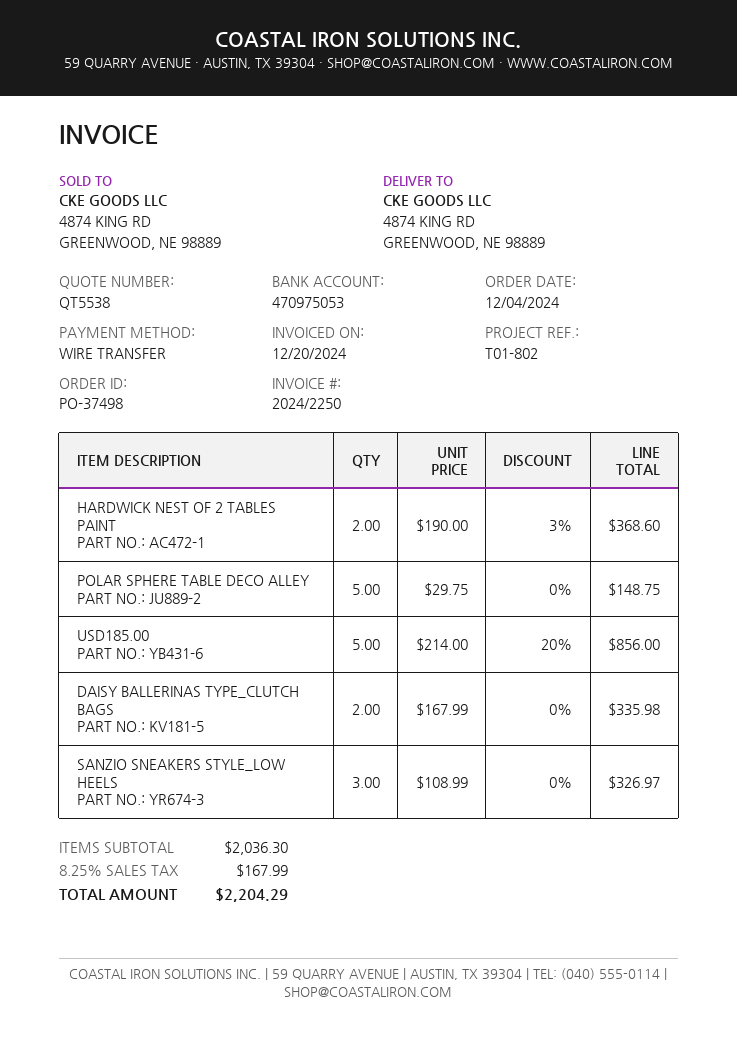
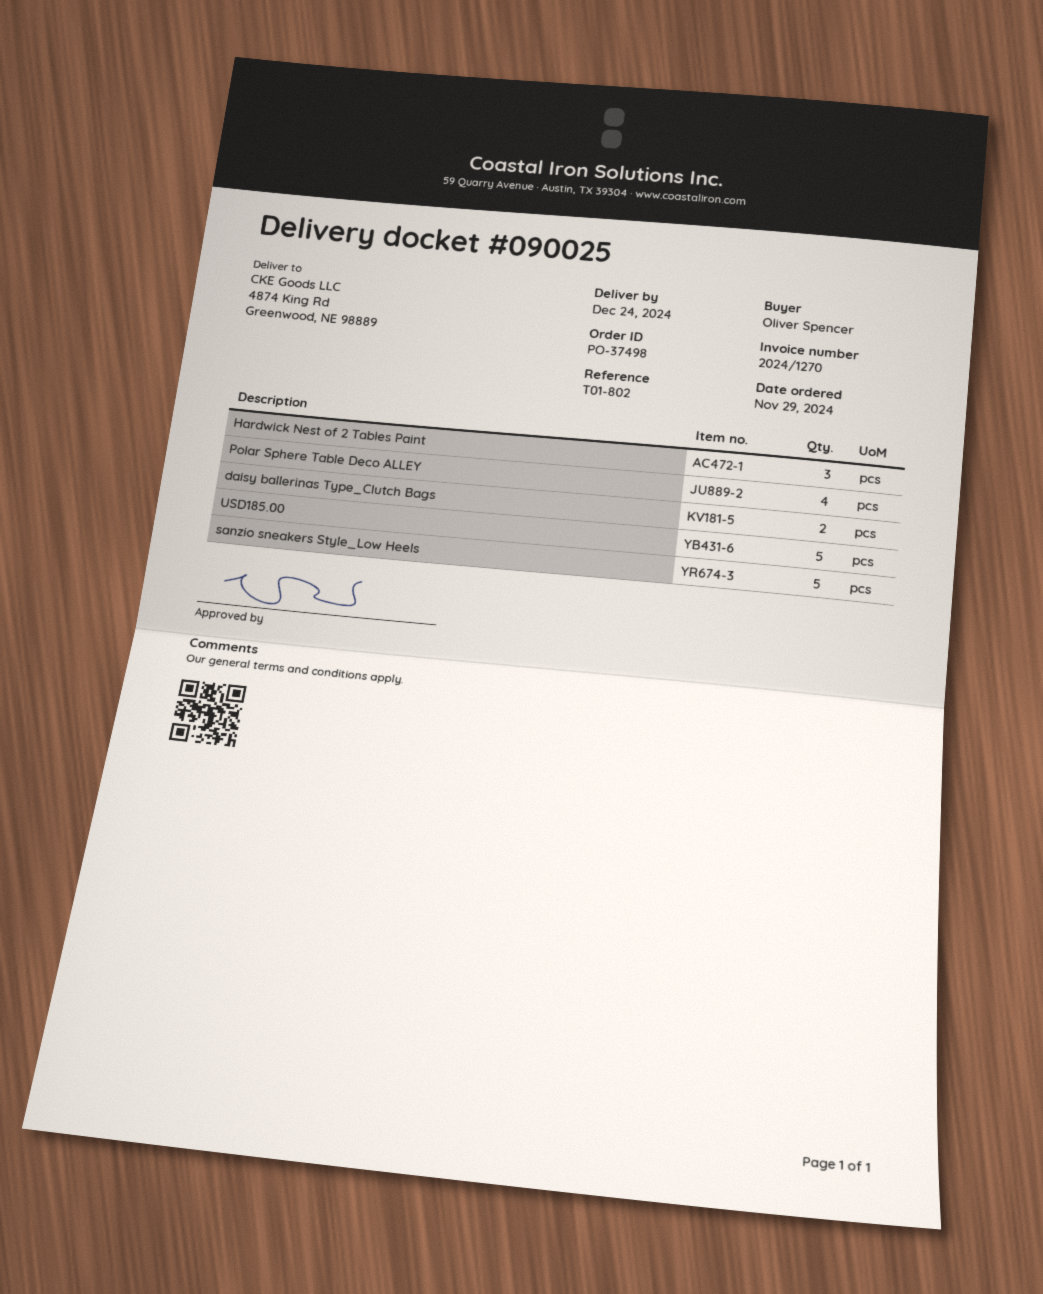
order date: 2024-12-04 -> 2024-11-29
invoice number: 2024/2250 -> 2024/1270
HARDWICK NEST OF 2 TABLES PAINT: 2 -> 3
POLAR SPHERE TABLE DECO ALLEY: 5 -> 4
SANZIO SNEAKERS STYLE_LOW HEELS: 3 -> 5

